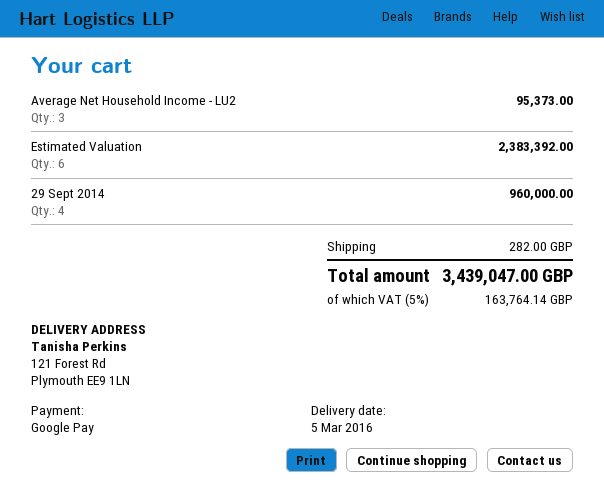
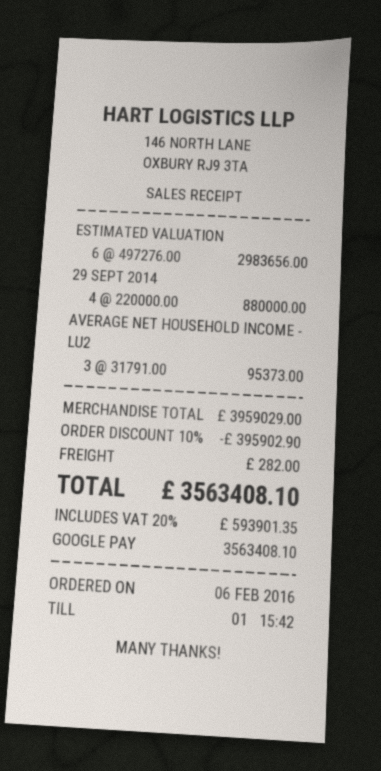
Estimated Valuation: 6 for 2383392.00 -> 6 for 2983656.00
29 Sept 2014: 4 for 960000.00 -> 4 for 880000.00
discount: none -> 10% = 395902.90
tax: 5% = 163764.14 -> 20% = 593901.35
total: 3439047.00 -> 3563408.10

